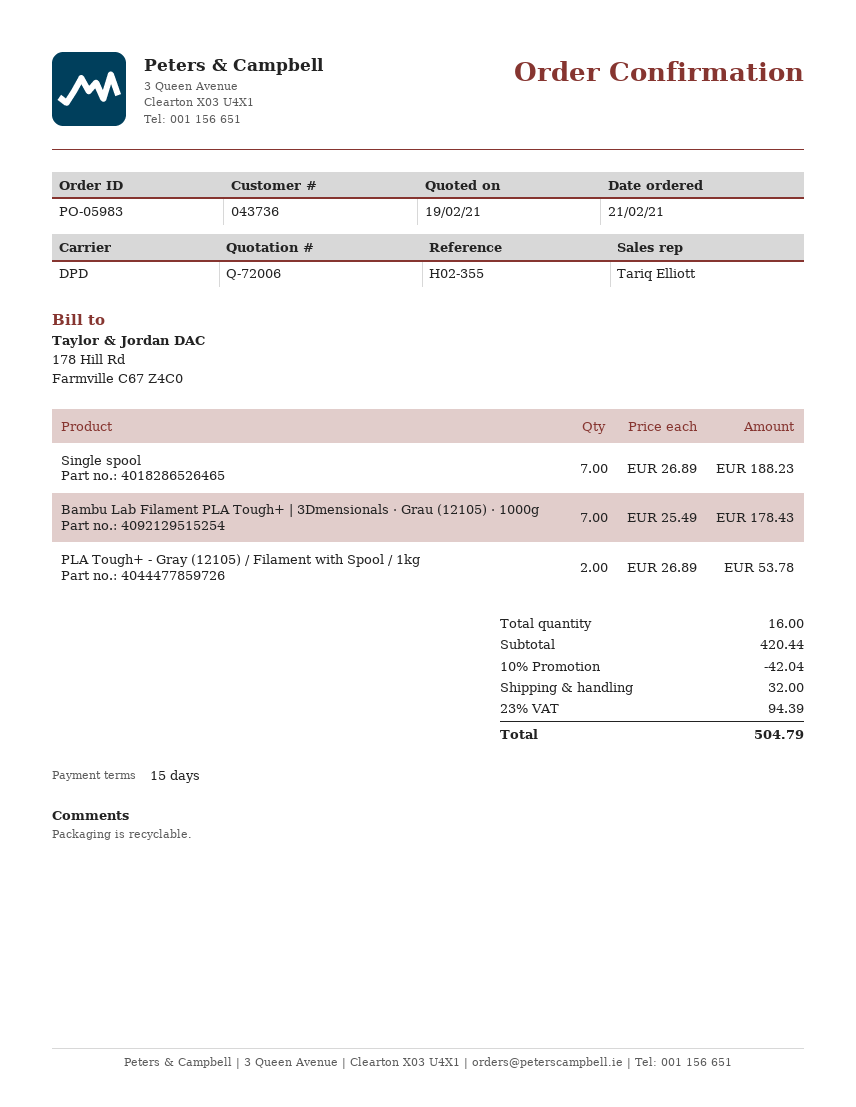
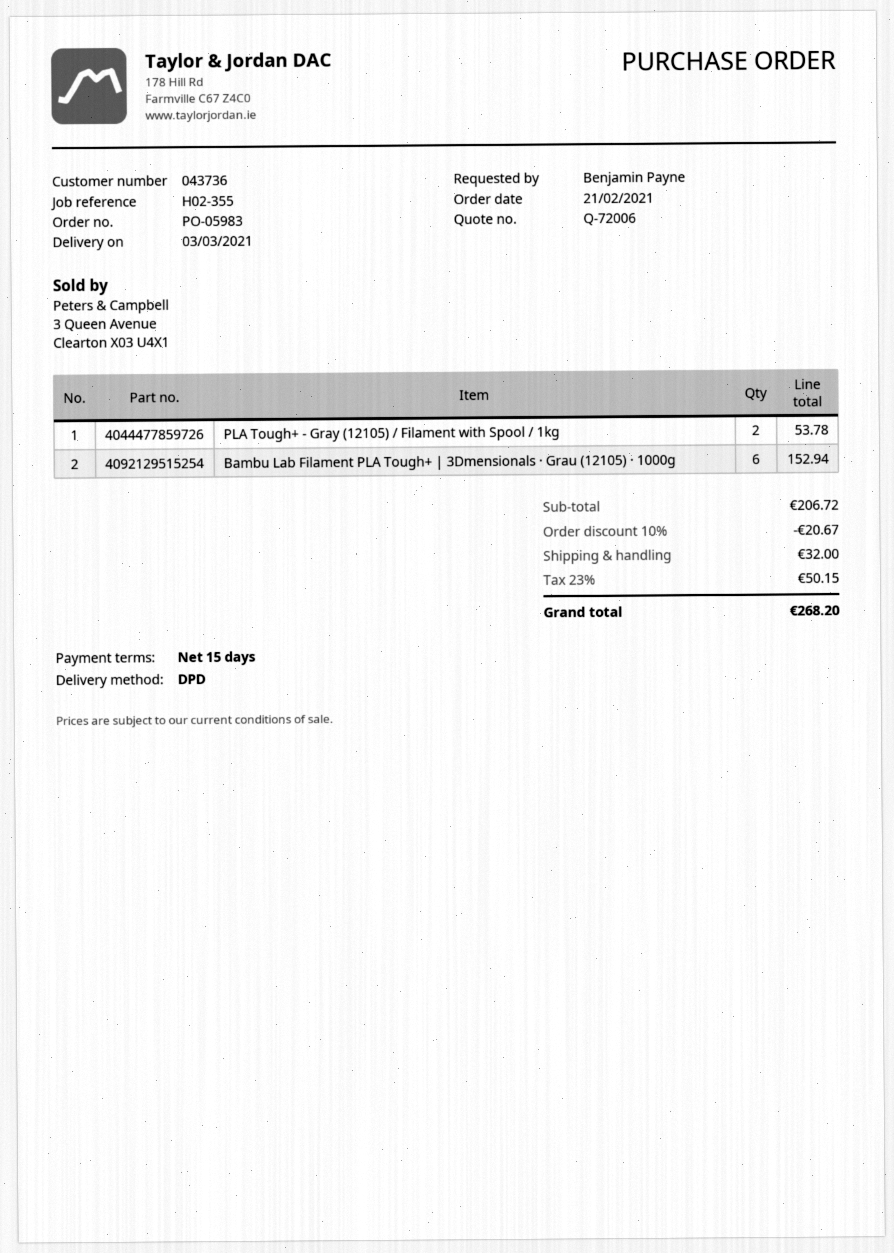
Single spool: 7 for 188.23 -> none
Bambu Lab Filament PLA Tough+ | 3Dmensionals · Grau (12105) · 1000g: 7 for 178.43 -> 6 for 152.94
subtotal: 420.44 -> 206.72
discount: 10% = 42.04 -> 10% = 20.67
tax: 23% = 94.39 -> 23% = 50.15
total: 504.79 -> 268.20

